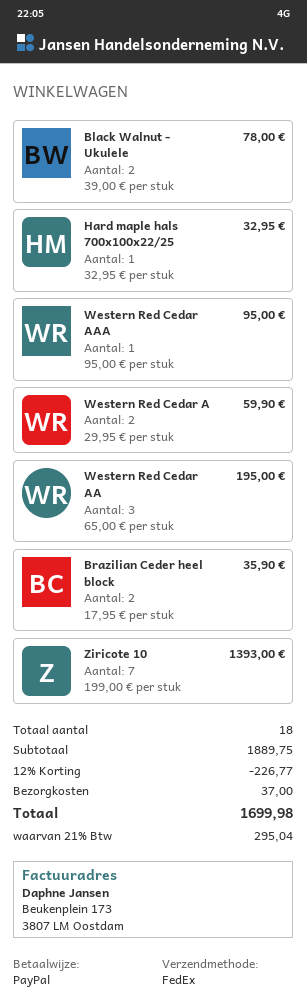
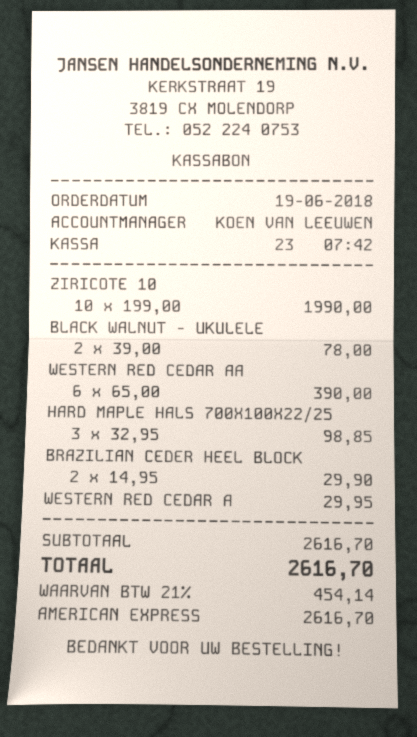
payment method: PayPal -> American Express
Hard maple hals 700x100x22/25: 1 x 32.95 = 32.95 -> 3 x 32.95 = 98.85
Western Red Cedar AAA: 1 x 95.00 = 95.00 -> none
Western Red Cedar A: 2 x 29.95 = 59.90 -> 1 x 29.95 = 29.95
Western Red Cedar AA: 3 x 65.00 = 195.00 -> 6 x 65.00 = 390.00
Brazilian Ceder heel block: 2 x 17.95 = 35.90 -> 2 x 14.95 = 29.90
Ziricote 10: 7 x 199.00 = 1393.00 -> 10 x 199.00 = 1990.00
subtotal: 1889.75 -> 2616.70
discount: 12% = 226.77 -> none
shipping: 37.00 -> none
tax: 21% = 295.04 -> 21% = 454.14
total: 1699.98 -> 2616.70

